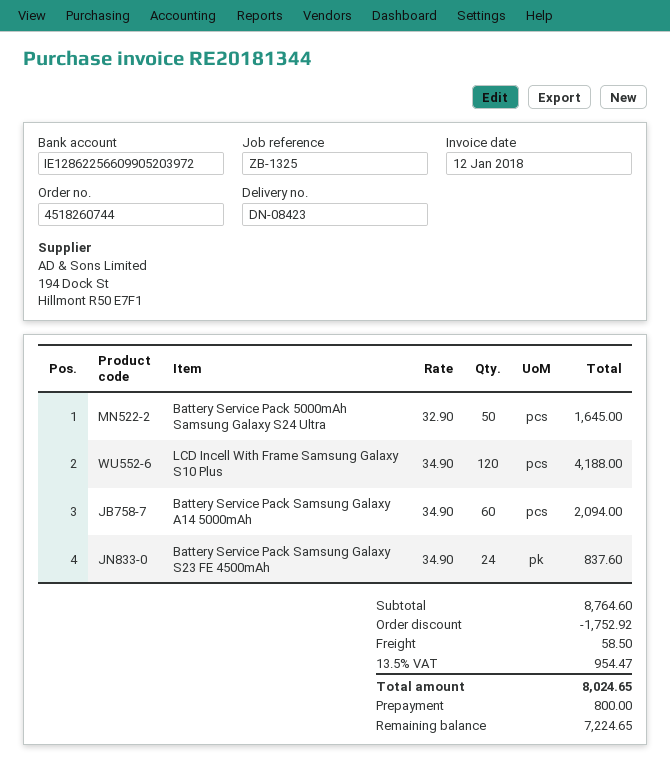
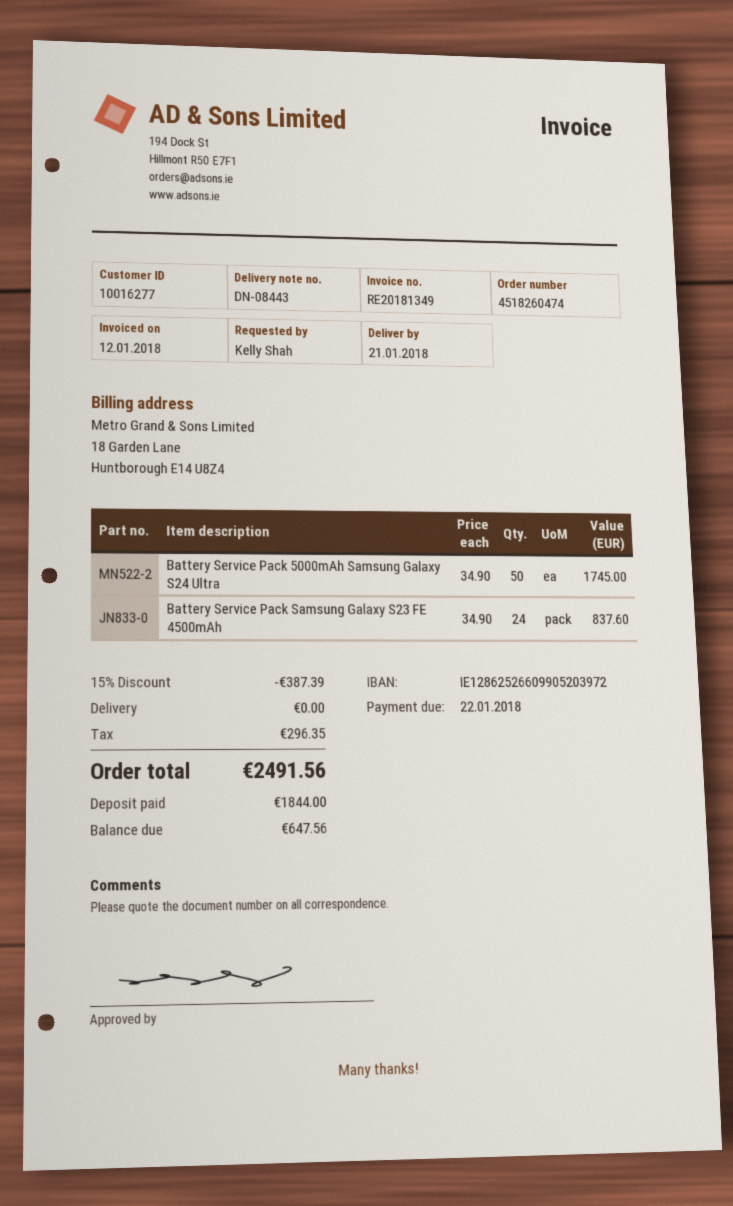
order number: 4518260744 -> 4518260474
delivery note number: DN-08423 -> DN-08443
invoice number: RE20181344 -> RE20181349
bank account: IE12862256609905203972 -> IE12862526609905203972
Battery Service Pack 5000mAh Samsung Galaxy S24 Ultra: 50 x 32.90 = 1645.00 -> 50 x 34.90 = 1745.00
LCD Incell With Frame Samsung Galaxy S10 Plus: 120 x 34.90 = 4188.00 -> none
Battery Service Pack Samsung Galaxy A14 5000mAh: 60 x 34.90 = 2094.00 -> none
discount: 1752.92 -> 387.39
shipping: 58.50 -> 0.00
tax: 954.47 -> 296.35
total: 8024.65 -> 2491.56
deposit: 800.00 -> 1844.00
balance: 7224.65 -> 647.56

